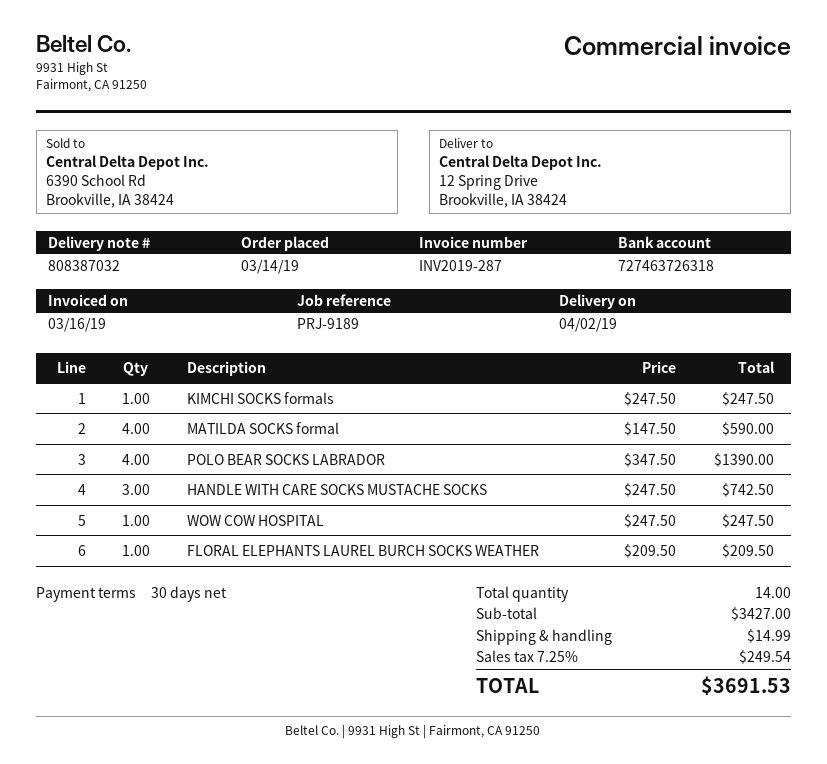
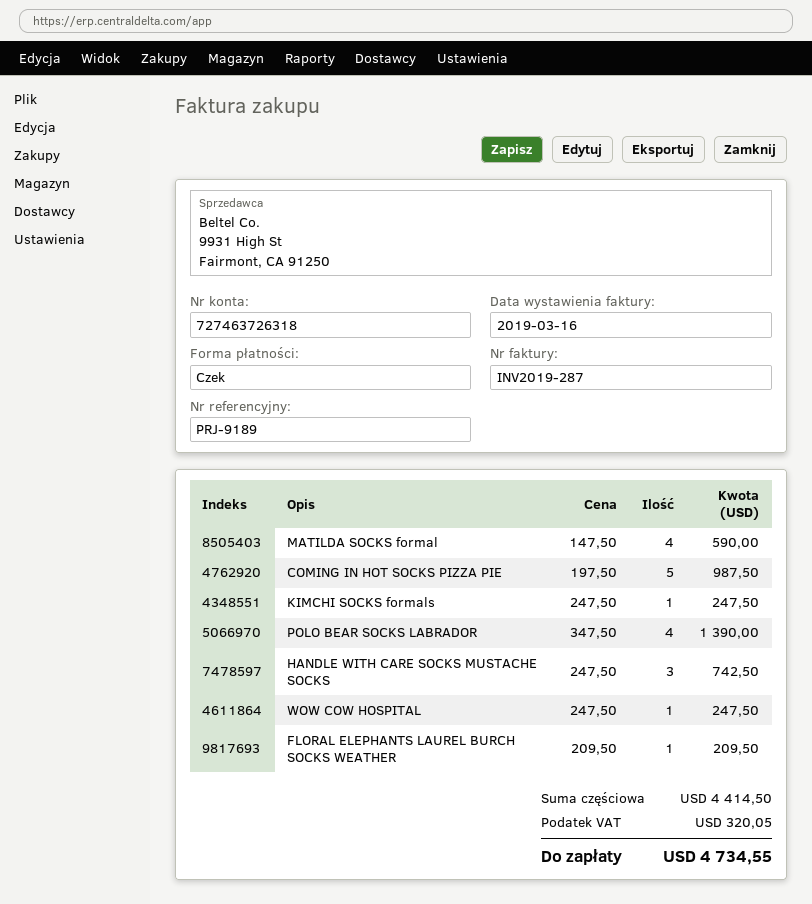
COMING IN HOT SOCKS PIZZA PIE: none -> 5 x 197.50 = 987.50
subtotal: 3427.00 -> 4414.50
shipping: 14.99 -> none
tax: 249.54 -> 320.05
total: 3691.53 -> 4734.55

